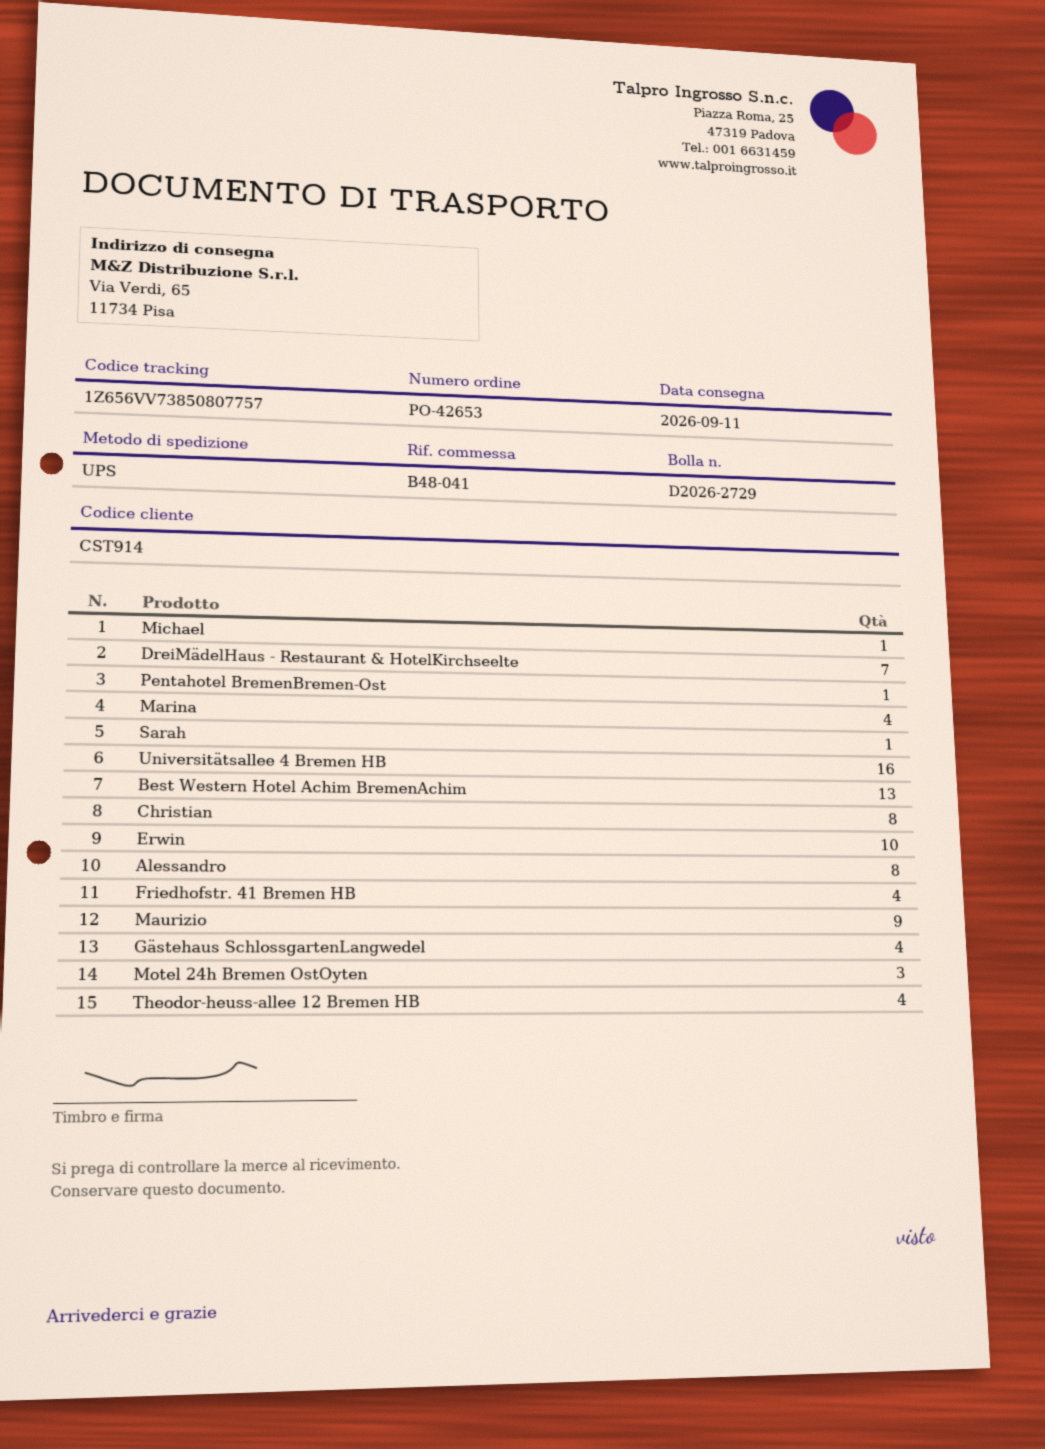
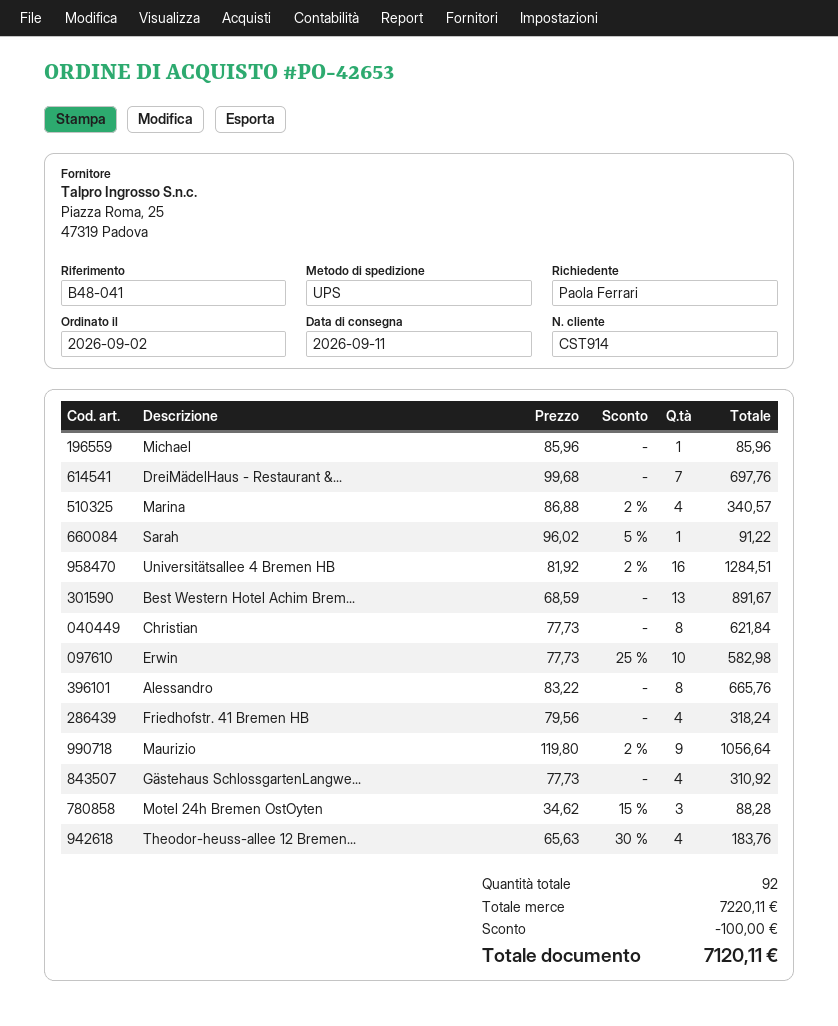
Pentahotel BremenBremen-Ost: 1 -> none

